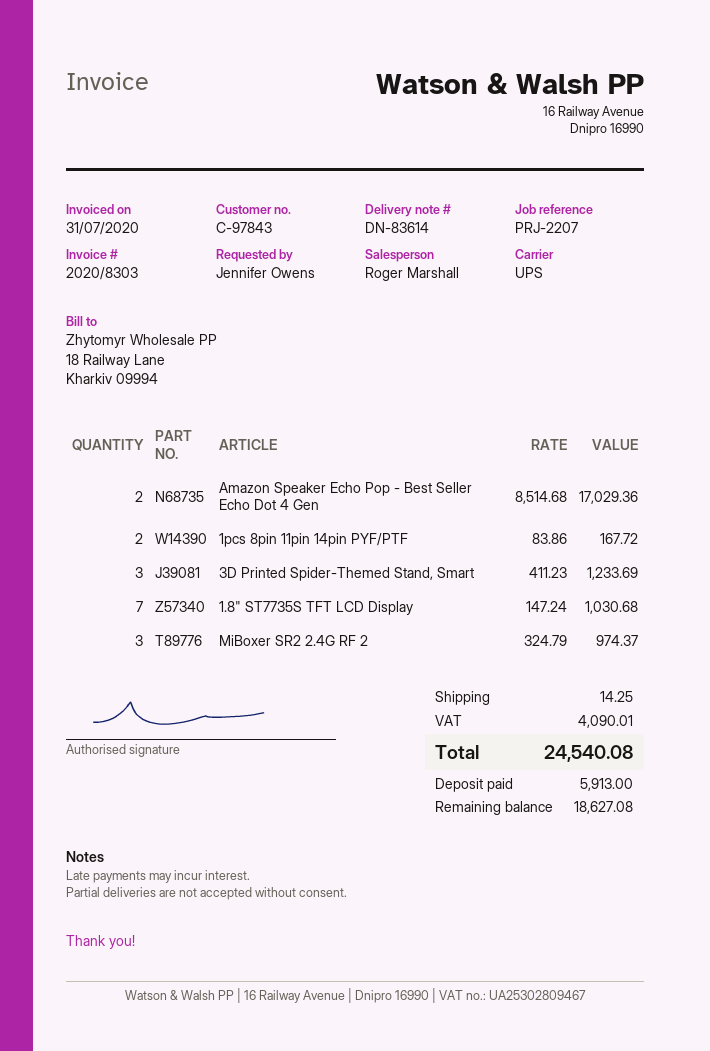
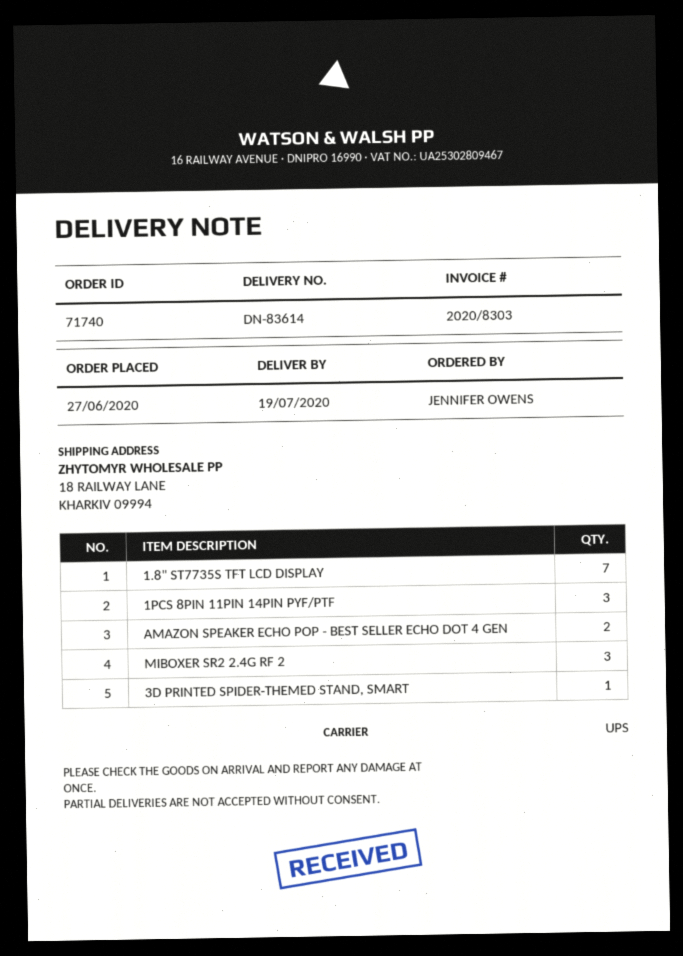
1pcs 8pin 11pin 14pin PYF/PTF: 2 -> 3
3D Printed Spider-Themed Stand, Smart: 3 -> 1

